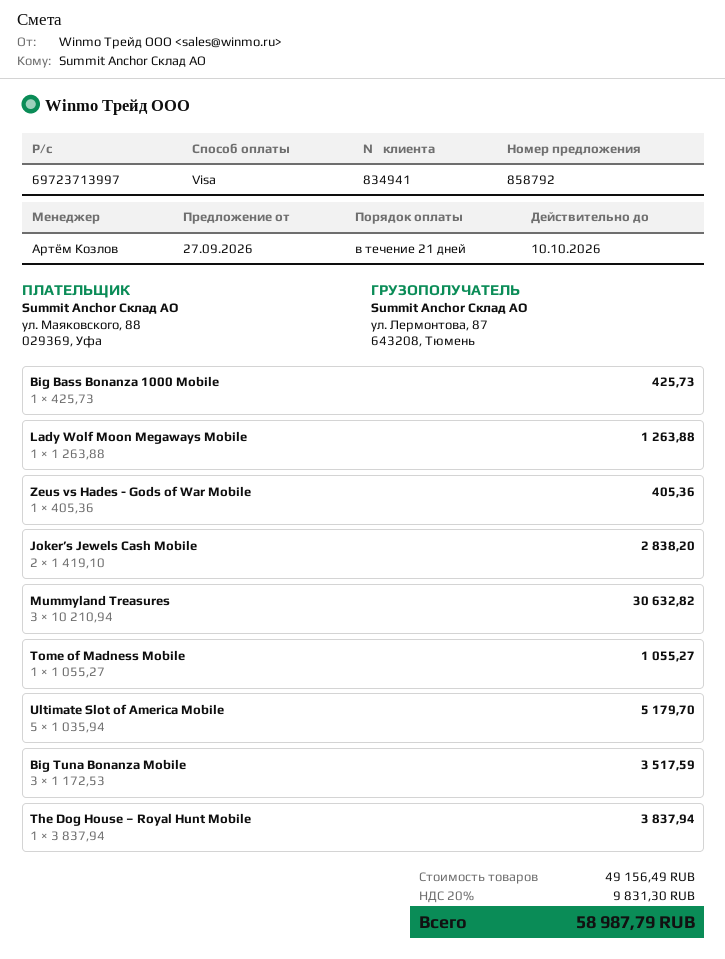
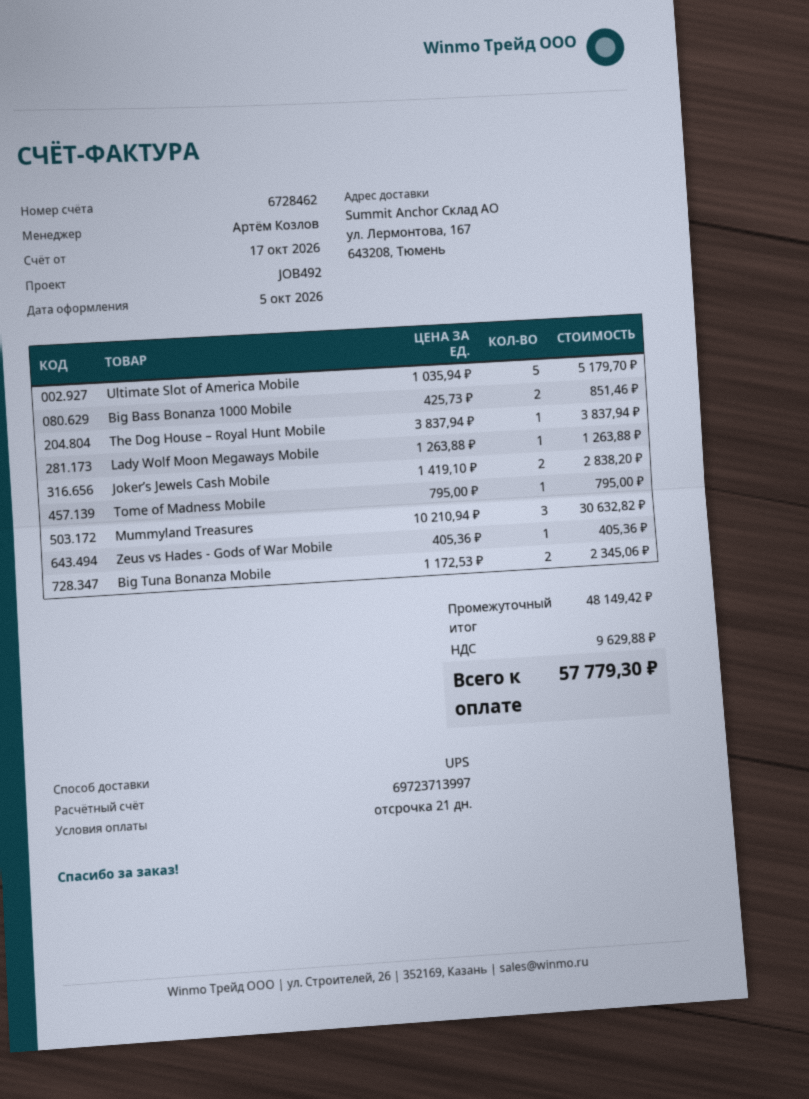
ship to: ул. Лермонтова, 87, 643208, Тюмень -> ул. Лермонтова, 167, 643208, Тюмень
Big Bass Bonanza 1000 Mobile: 1 x 425.73 = 425.73 -> 2 x 425.73 = 851.46
Tome of Madness Mobile: 1 x 1055.27 = 1055.27 -> 1 x 795.00 = 795.00
Big Tuna Bonanza Mobile: 3 x 1172.53 = 3517.59 -> 2 x 1172.53 = 2345.06
subtotal: 49156.49 -> 48149.42
tax: 9831.30 -> 9629.88
total: 58987.79 -> 57779.30

